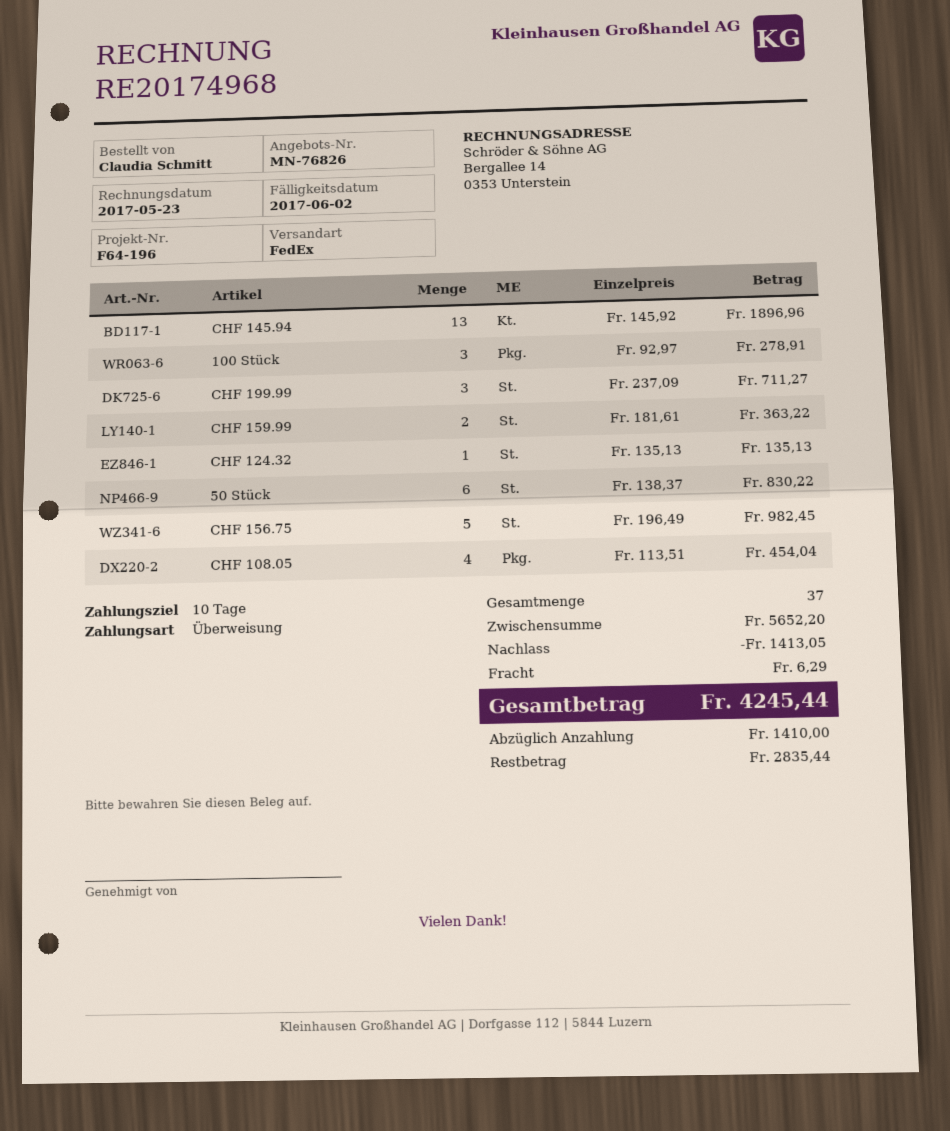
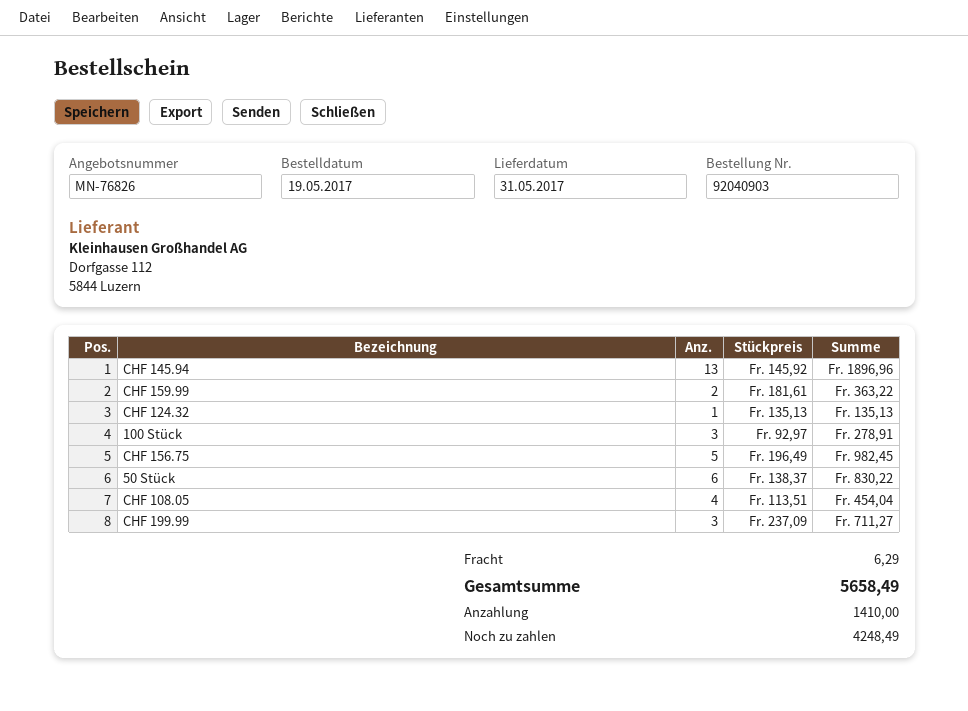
discount: 1413.05 -> none
total: 4245.44 -> 5658.49
balance: 2835.44 -> 4248.49

